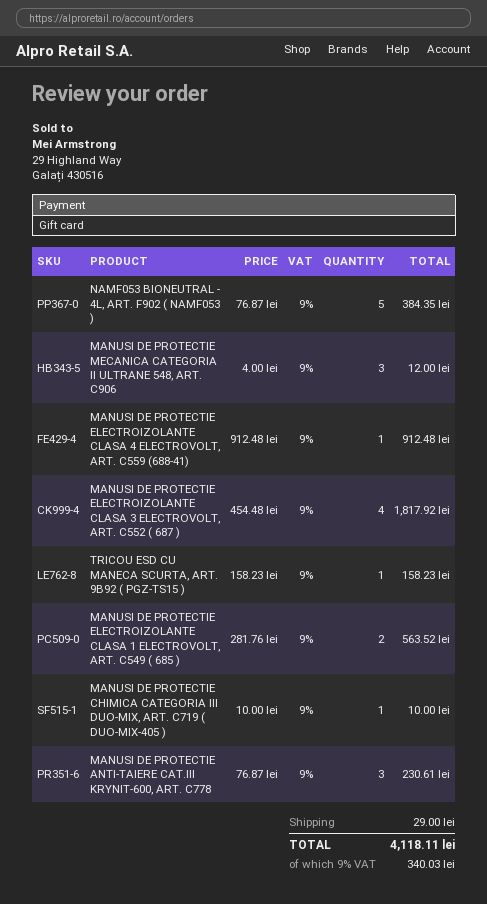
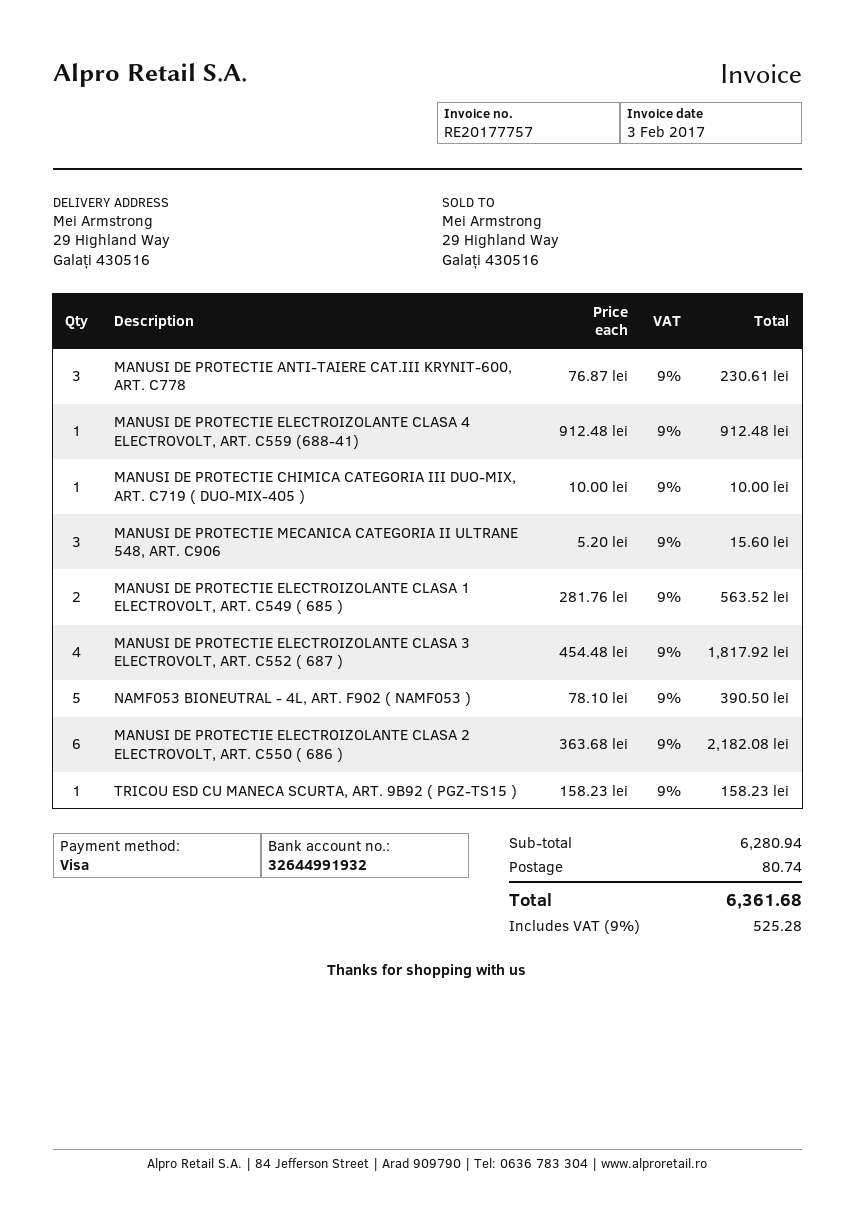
payment method: gift card -> Visa
NAMF053 BIONEUTRAL - 4L, ART. F902 ( NAMF053 ): 5 x 76.87 = 384.35 -> 5 x 78.10 = 390.50
MANUSI DE PROTECTIE MECANICA CATEGORIA II ULTRANE 548, ART. C906: 3 x 4.00 = 12.00 -> 3 x 5.20 = 15.60
MANUSI DE PROTECTIE ELECTROIZOLANTE CLASA 2 ELECTROVOLT, ART. C550 ( 686 ): none -> 6 x 363.68 = 2182.08
shipping: 29.00 -> 80.74
tax: 9% = 340.03 -> 9% = 525.28
total: 4118.11 -> 6361.68

